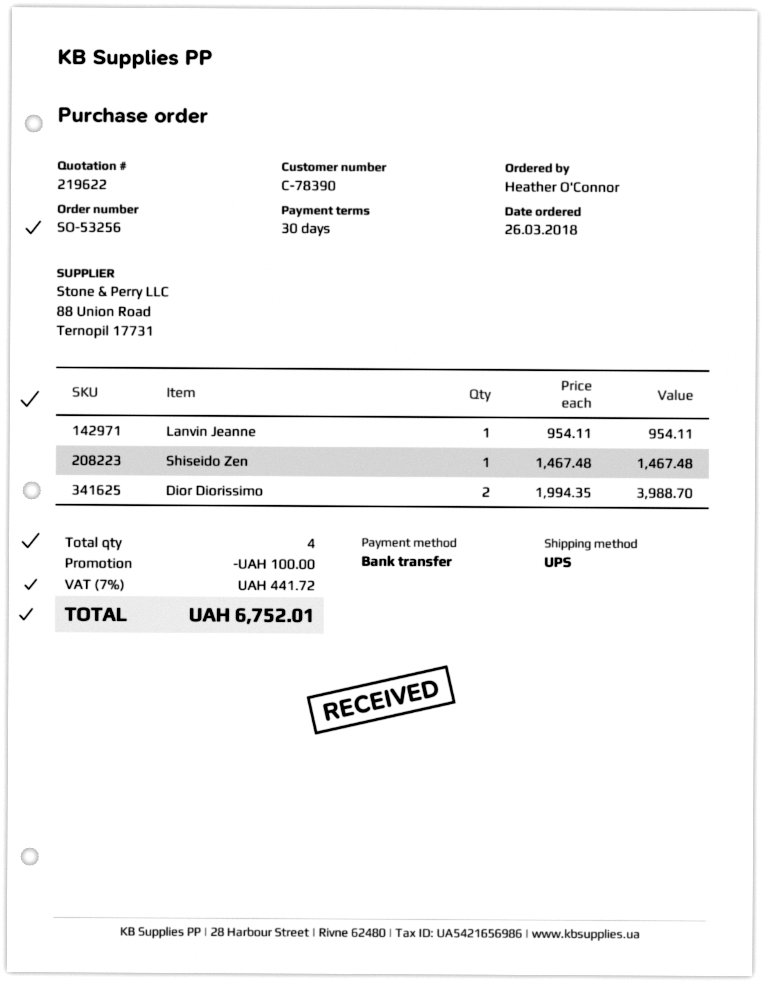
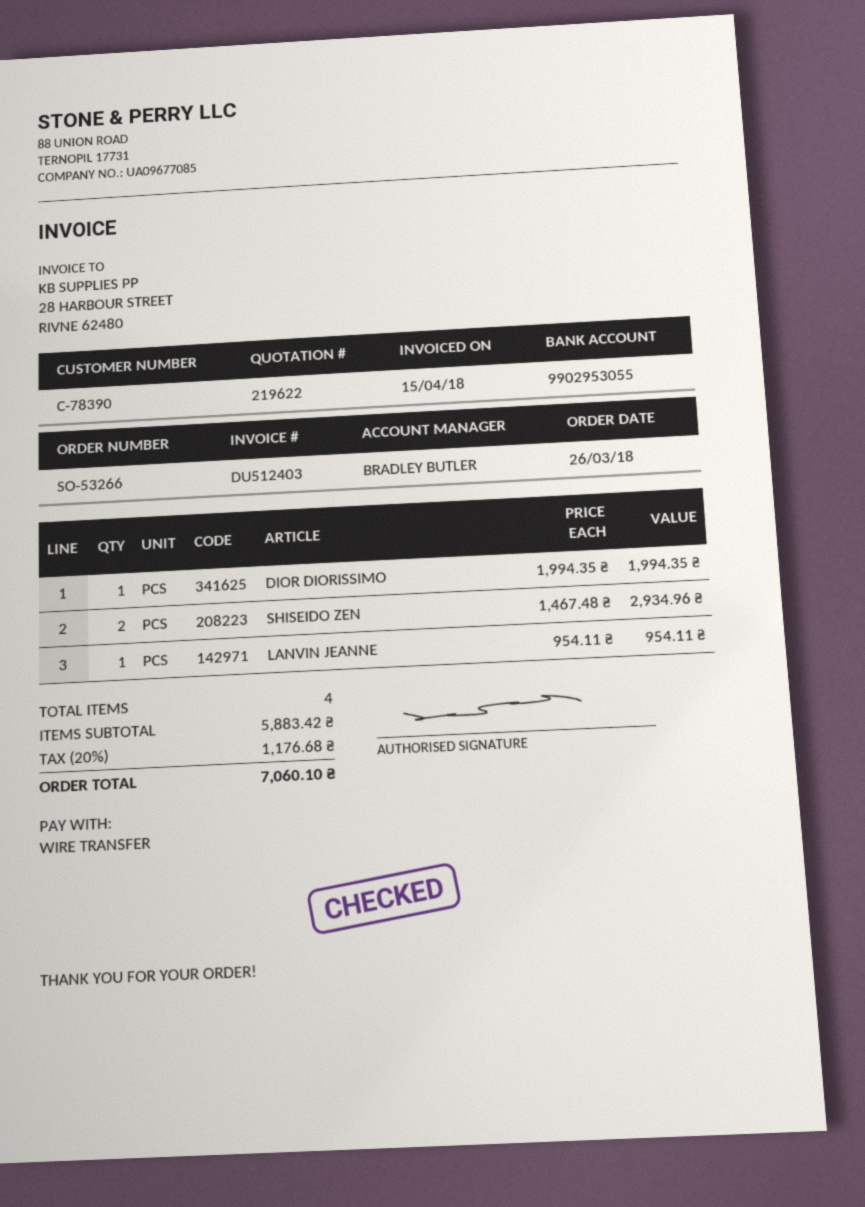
order number: SO-53256 -> SO-53266
Shiseido Zen: 1 x 1467.48 = 1467.48 -> 2 x 1467.48 = 2934.96
Dior Diorissimo: 2 x 1994.35 = 3988.70 -> 1 x 1994.35 = 1994.35
discount: 100.00 -> none
tax: 7% = 441.72 -> 20% = 1176.68
total: 6752.01 -> 7060.10

